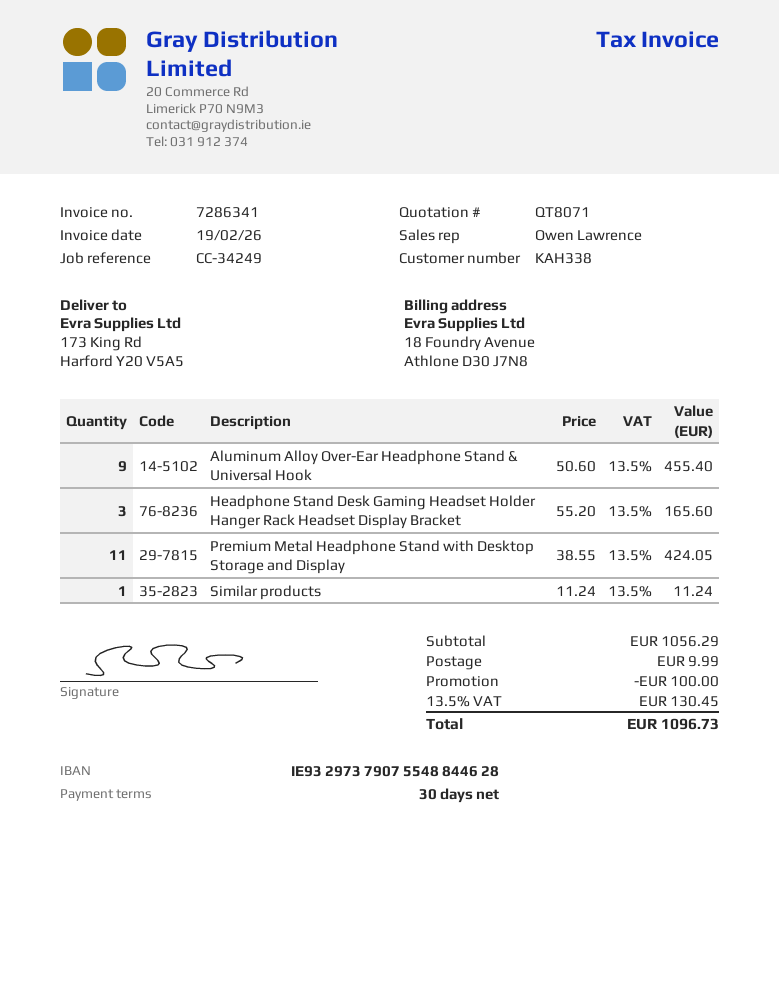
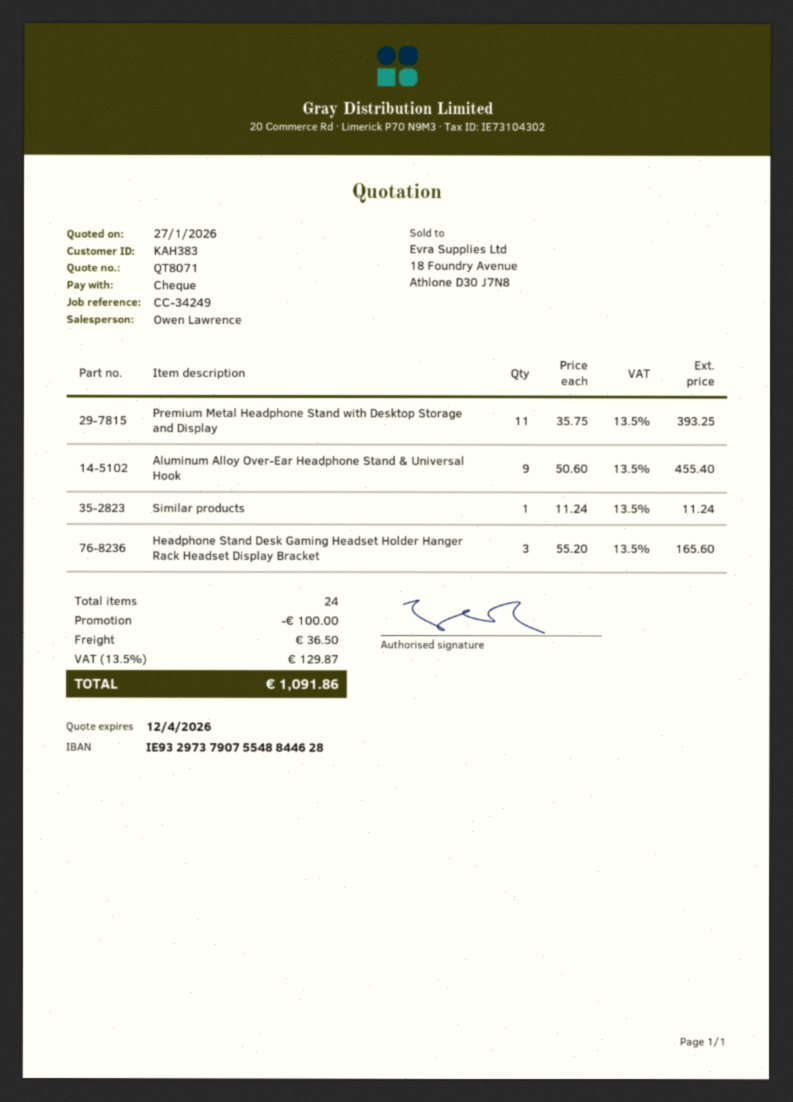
customer number: KAH338 -> KAH383
Premium Metal Headphone Stand with Desktop Storage and Display: 11 x 38.55 = 424.05 -> 11 x 35.75 = 393.25
shipping: 9.99 -> 36.50
tax: 13.5% = 130.45 -> 13.5% = 129.87
total: 1096.73 -> 1091.86

